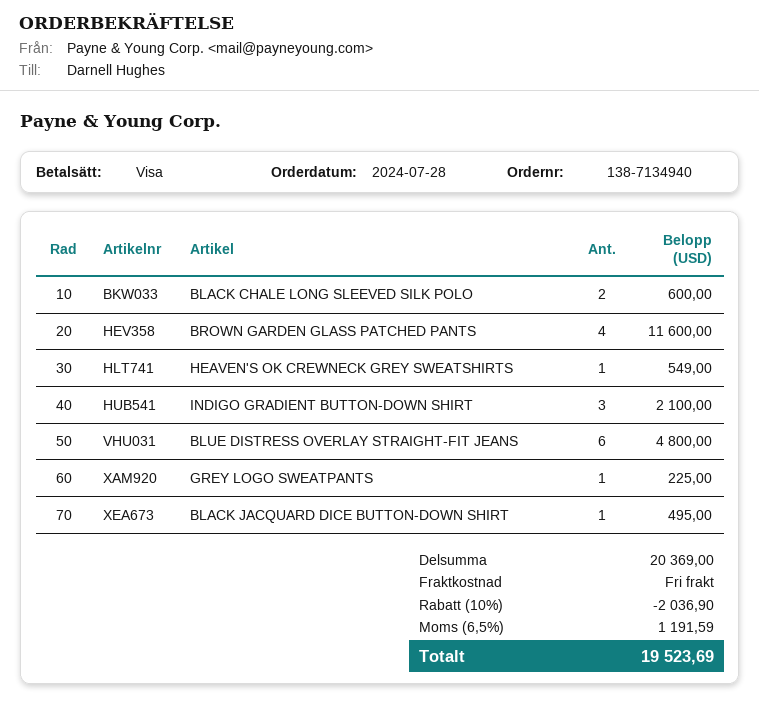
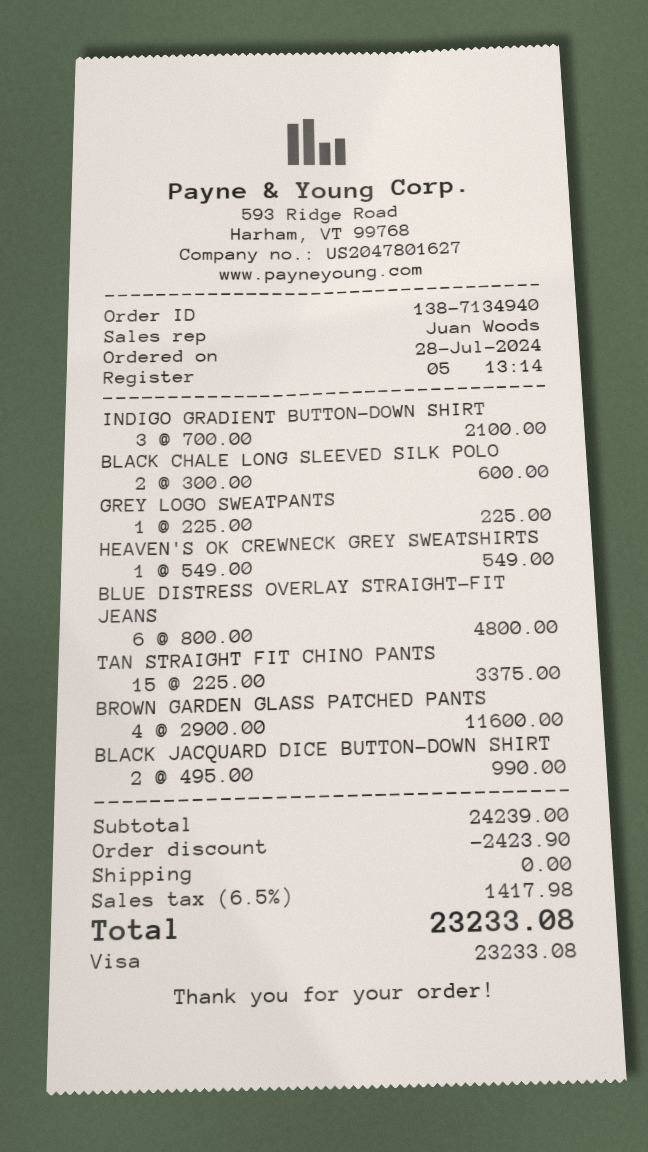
BLACK JACQUARD DICE BUTTON-DOWN SHIRT: 1 for 495.00 -> 2 for 990.00
TAN STRAIGHT FIT CHINO PANTS: none -> 15 for 3375.00
subtotal: 20369.00 -> 24239.00
discount: 2036.90 -> 2423.90
tax: 6.5% = 1191.59 -> 6.5% = 1417.98
total: 19523.69 -> 23233.08

